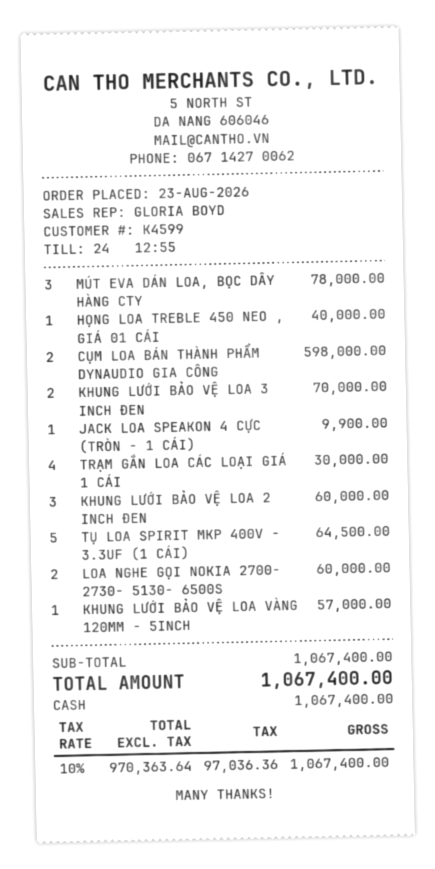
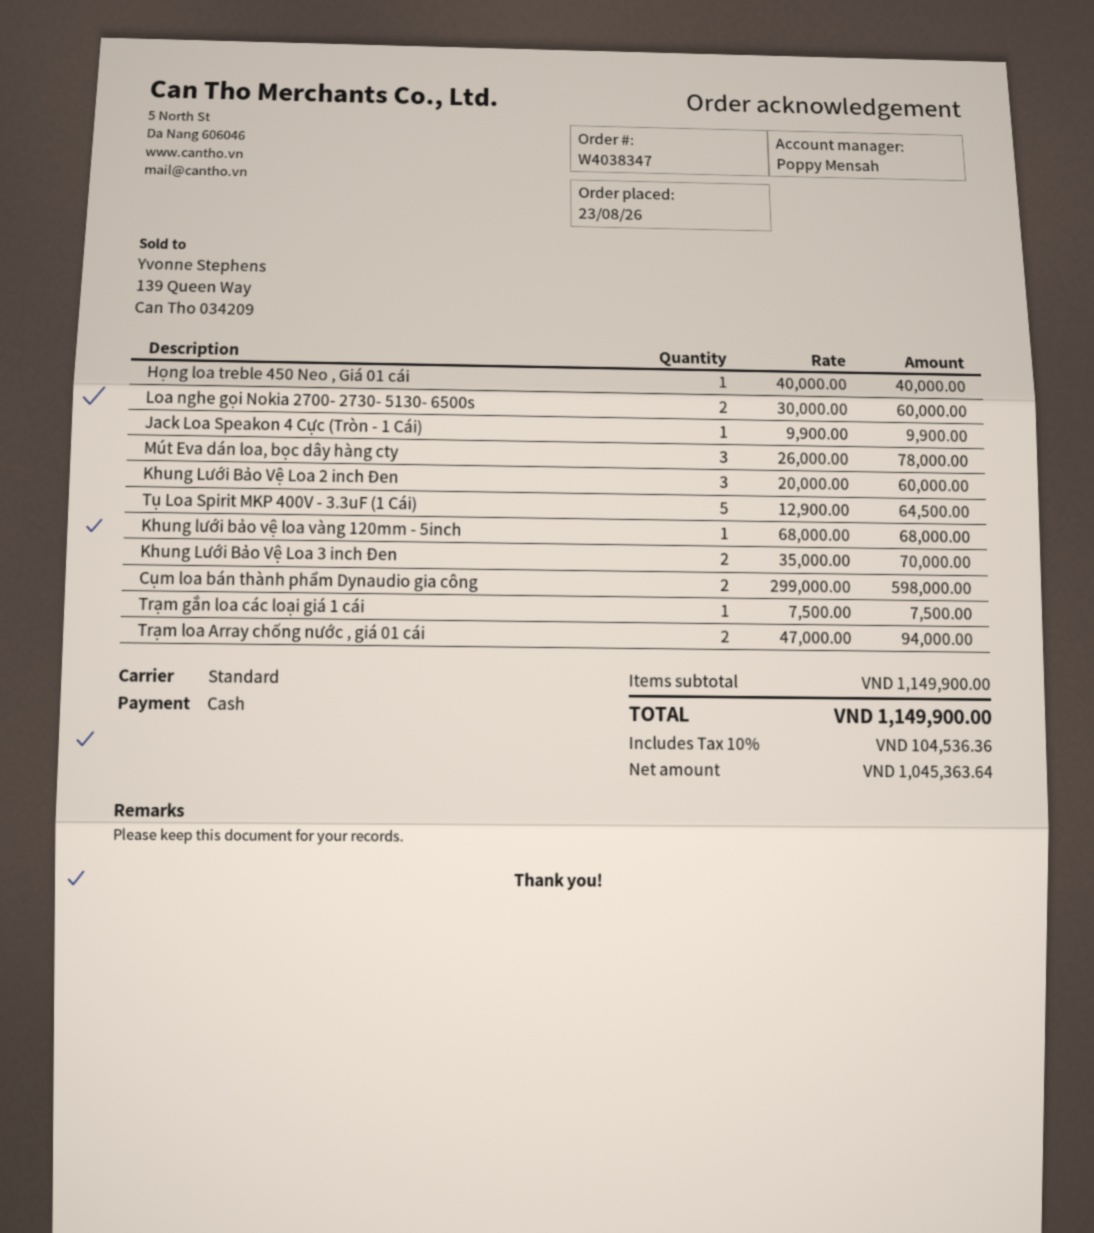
sales rep: GLORIA BOYD -> Poppy Mensah
TRẠM GẮN LOA CÁC LOẠI GIÁ 1 CÁI: 4 for 30000.00 -> 1 for 7500.00
KHUNG LƯỚI BẢO VỆ LOA VÀNG 120MM - 5INCH: 1 for 57000.00 -> 1 for 68000.00
Trạm loa Array chống nước , giá 01 cái: none -> 2 for 94000.00
subtotal: 1067400.00 -> 1149900.00
net: 970363.64 -> 1045363.64
tax: 10% = 97036.36 -> 10% = 104536.36
total: 1067400.00 -> 1149900.00

